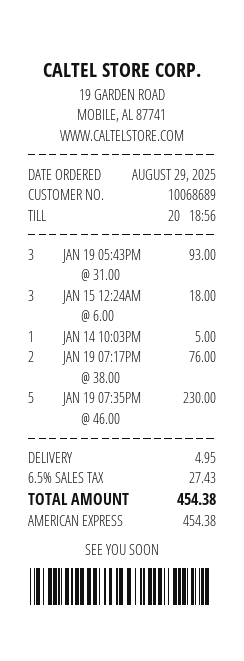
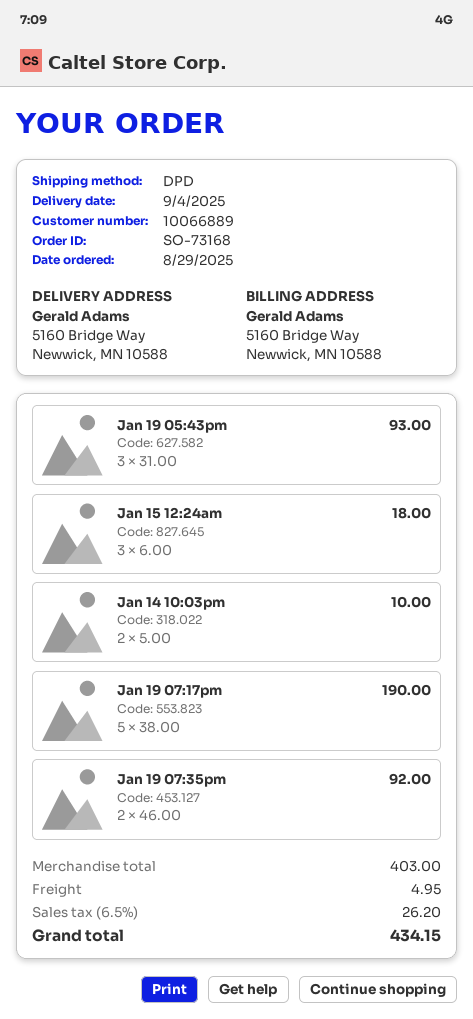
customer number: 10068689 -> 10066889
JAN 14 10:03PM: 1 x 5.00 = 5.00 -> 2 x 5.00 = 10.00
JAN 19 07:17PM: 2 x 38.00 = 76.00 -> 5 x 38.00 = 190.00
JAN 19 07:35PM: 5 x 46.00 = 230.00 -> 2 x 46.00 = 92.00
tax: 6.5% = 27.43 -> 6.5% = 26.20
total: 454.38 -> 434.15

